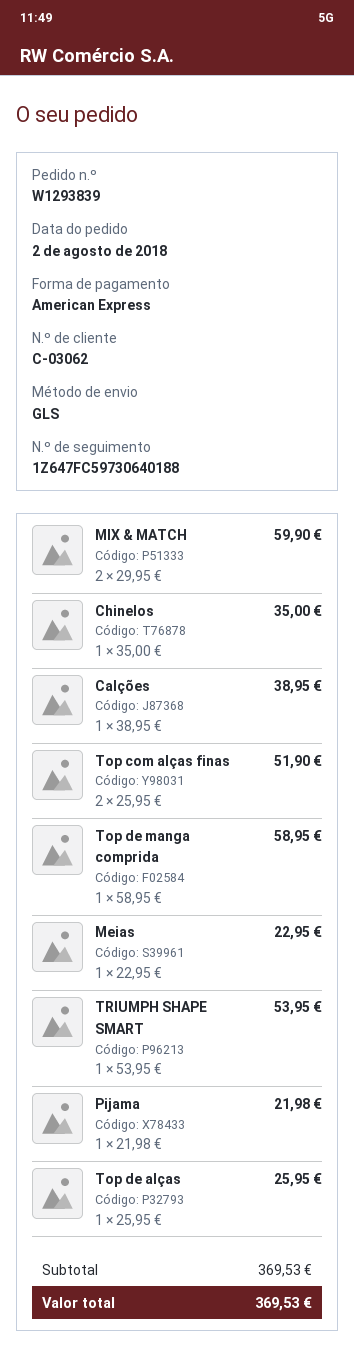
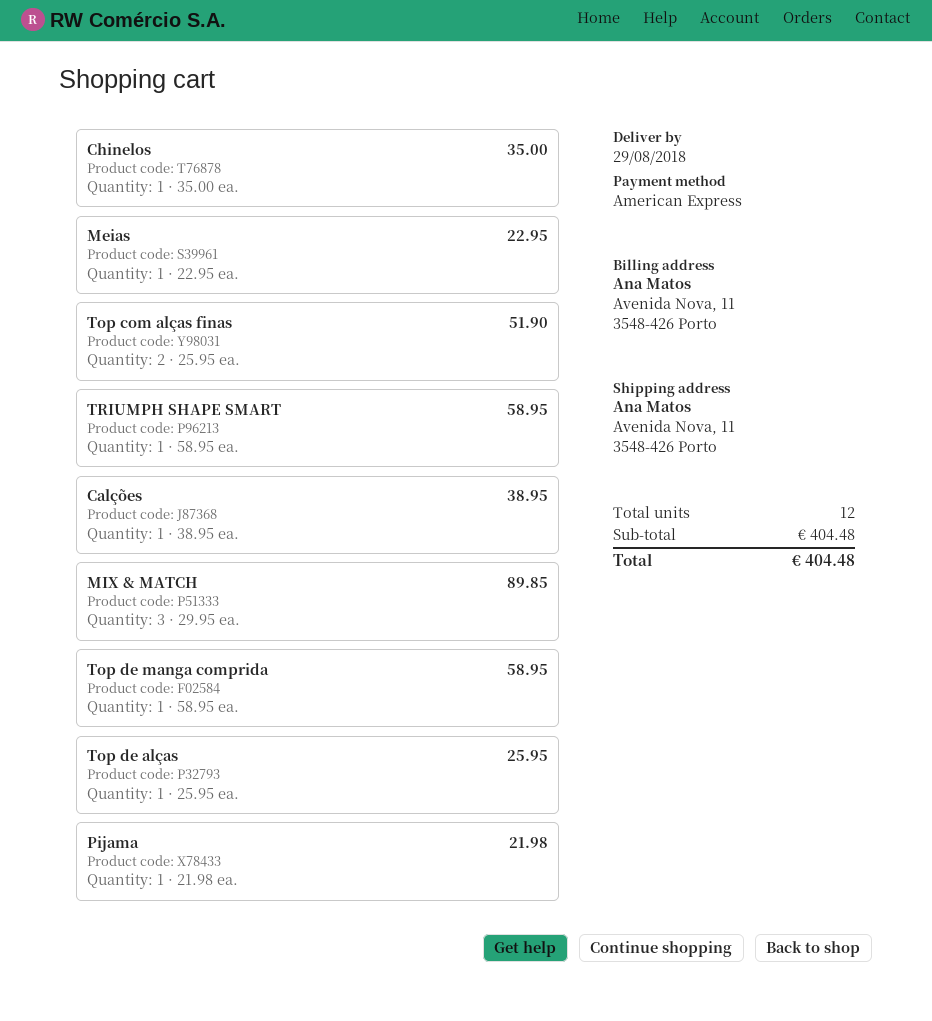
MIX & MATCH: 2 x 29.95 = 59.90 -> 3 x 29.95 = 89.85
TRIUMPH SHAPE SMART: 1 x 53.95 = 53.95 -> 1 x 58.95 = 58.95
subtotal: 369.53 -> 404.48
total: 369.53 -> 404.48

